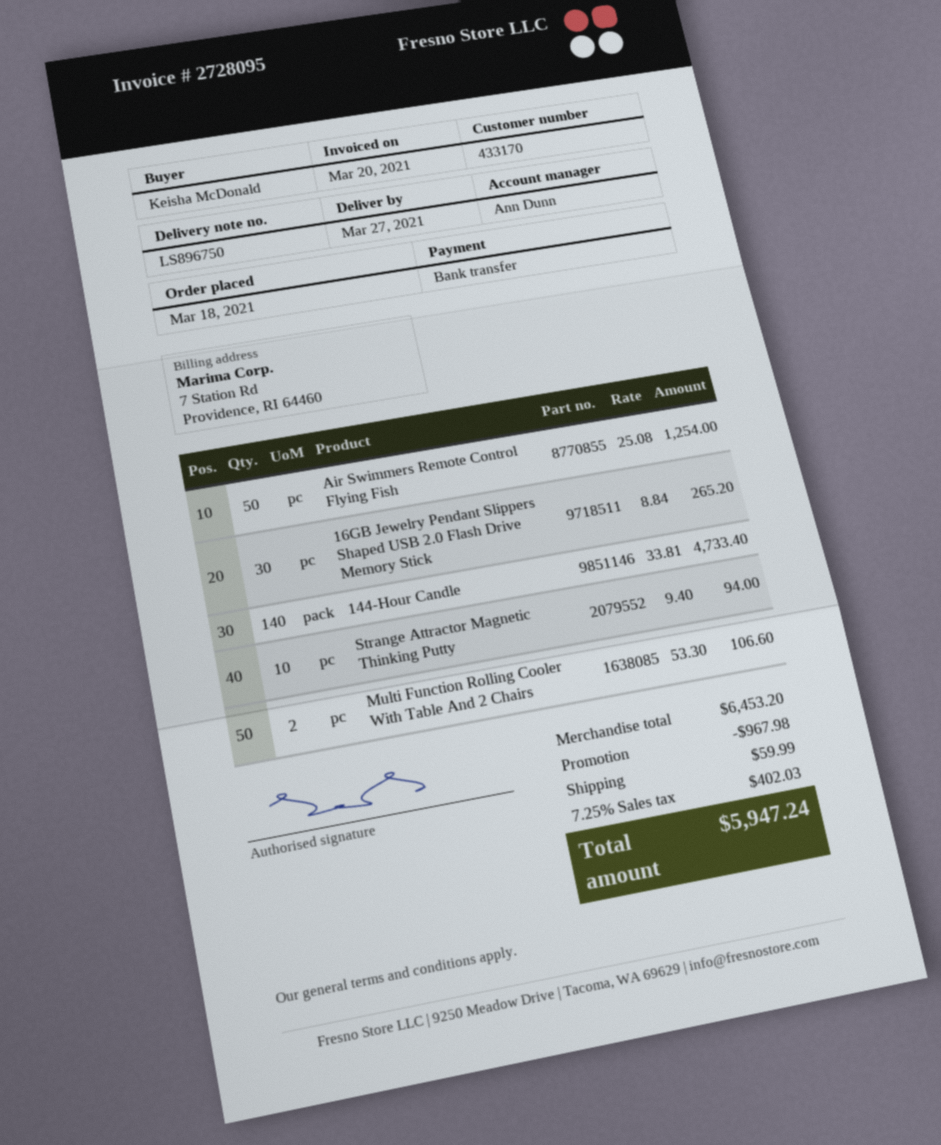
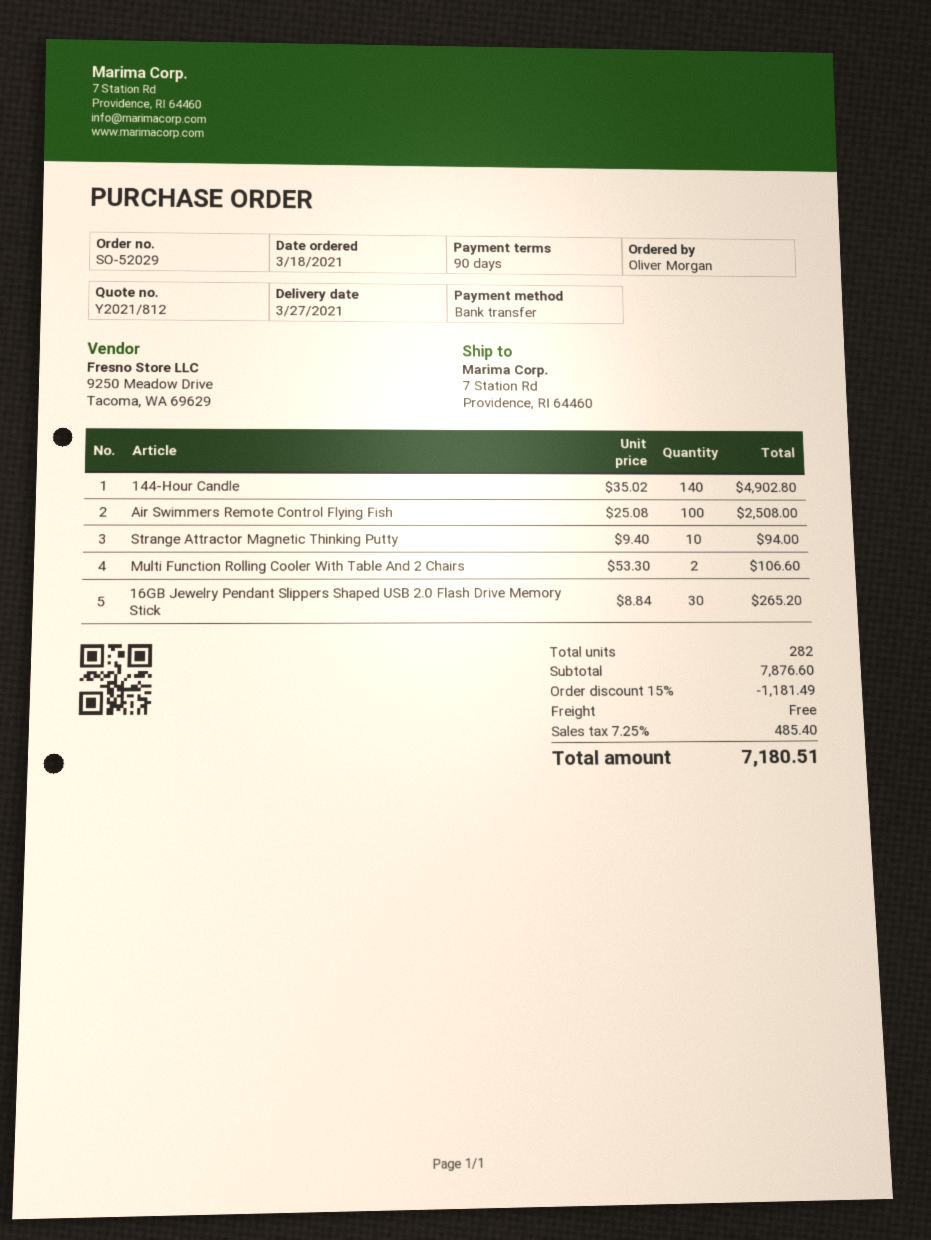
ordered by: Keisha McDonald -> Oliver Morgan
Air Swimmers Remote Control Flying Fish: 50 x 25.08 = 1254.00 -> 100 x 25.08 = 2508.00
144-Hour Candle: 140 x 33.81 = 4733.40 -> 140 x 35.02 = 4902.80
subtotal: 6453.20 -> 7876.60
discount: 967.98 -> 1181.49
shipping: 59.99 -> 0.00
tax: 7.25% = 402.03 -> 7.25% = 485.40
total: 5947.24 -> 7180.51

